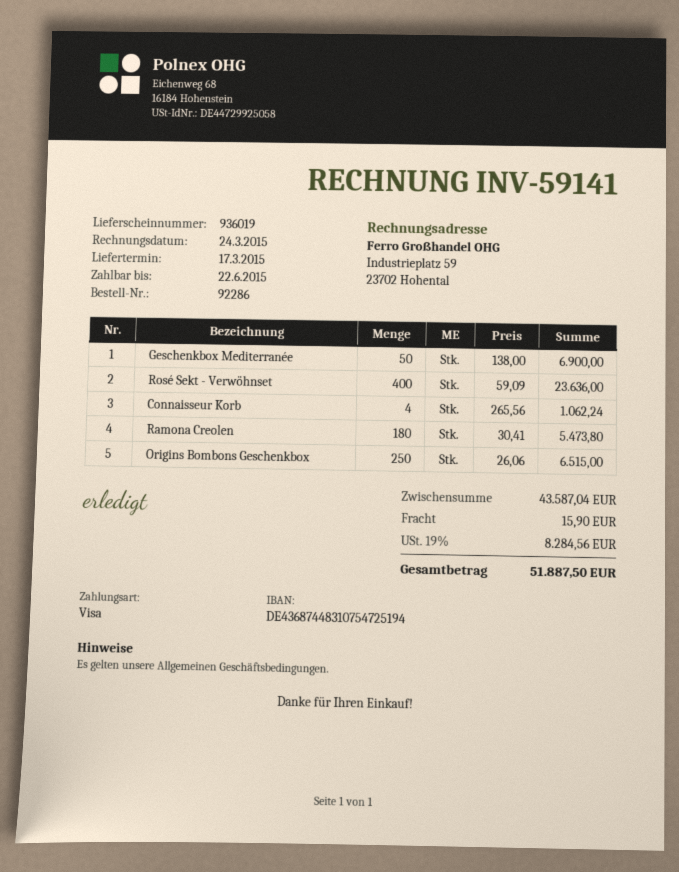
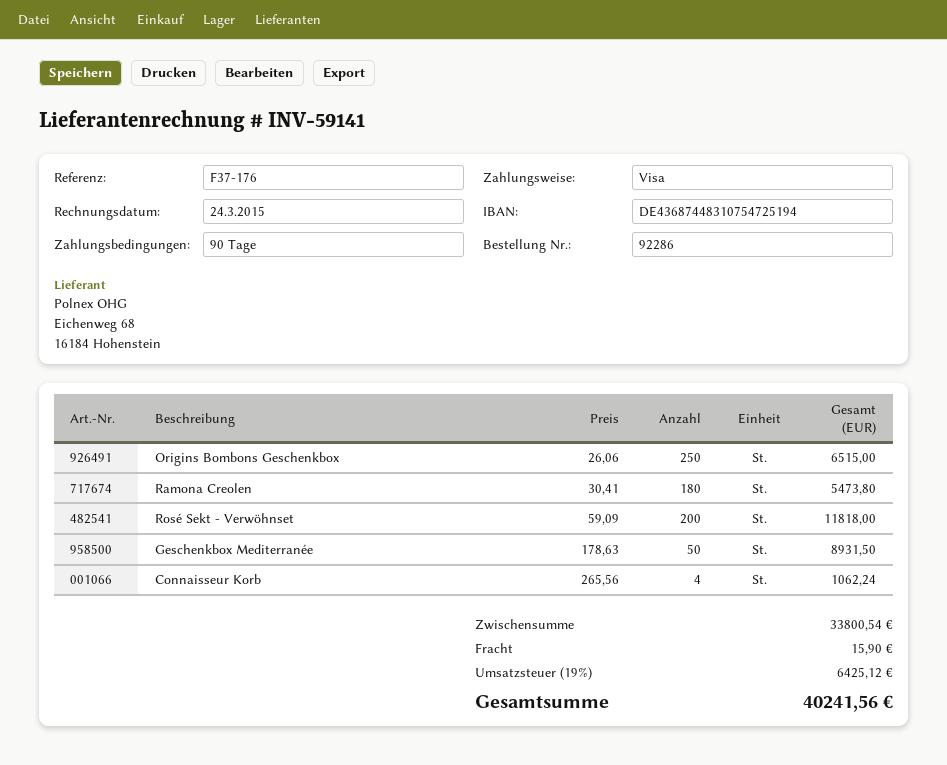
Geschenkbox Mediterranée: 50 x 138.00 = 6900.00 -> 50 x 178.63 = 8931.50
Rosé Sekt - Verwöhnset: 400 x 59.09 = 23636.00 -> 200 x 59.09 = 11818.00
subtotal: 43587.04 -> 33800.54
tax: 19% = 8284.56 -> 19% = 6425.12
total: 51887.50 -> 40241.56

